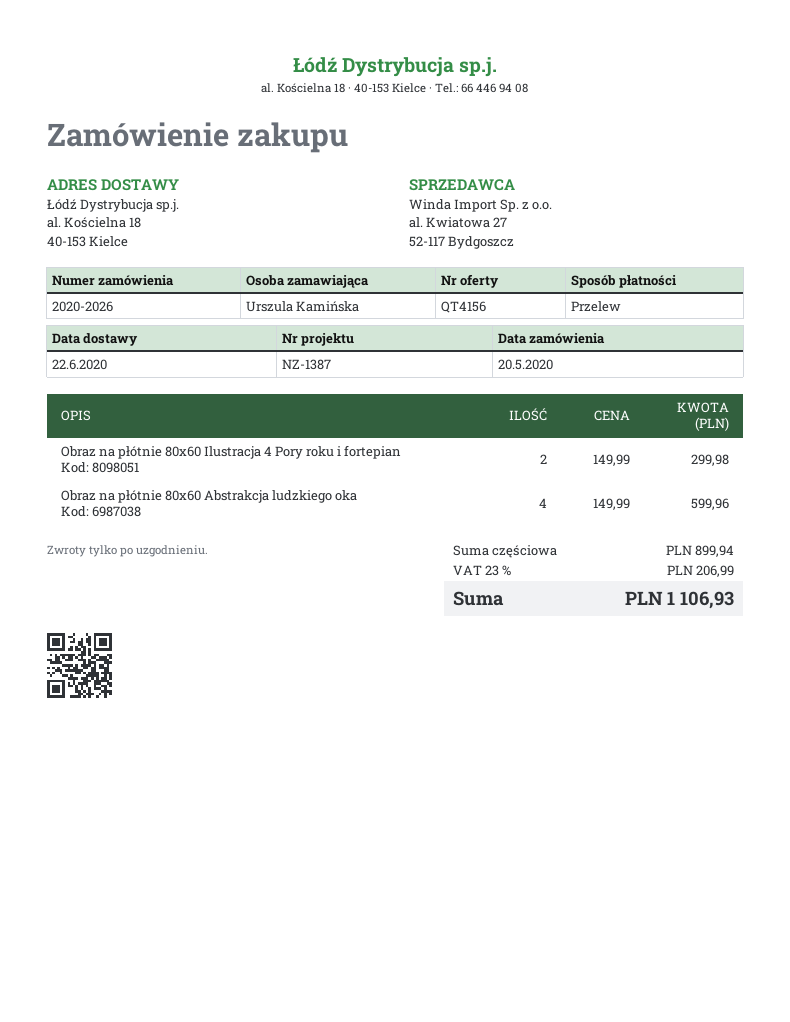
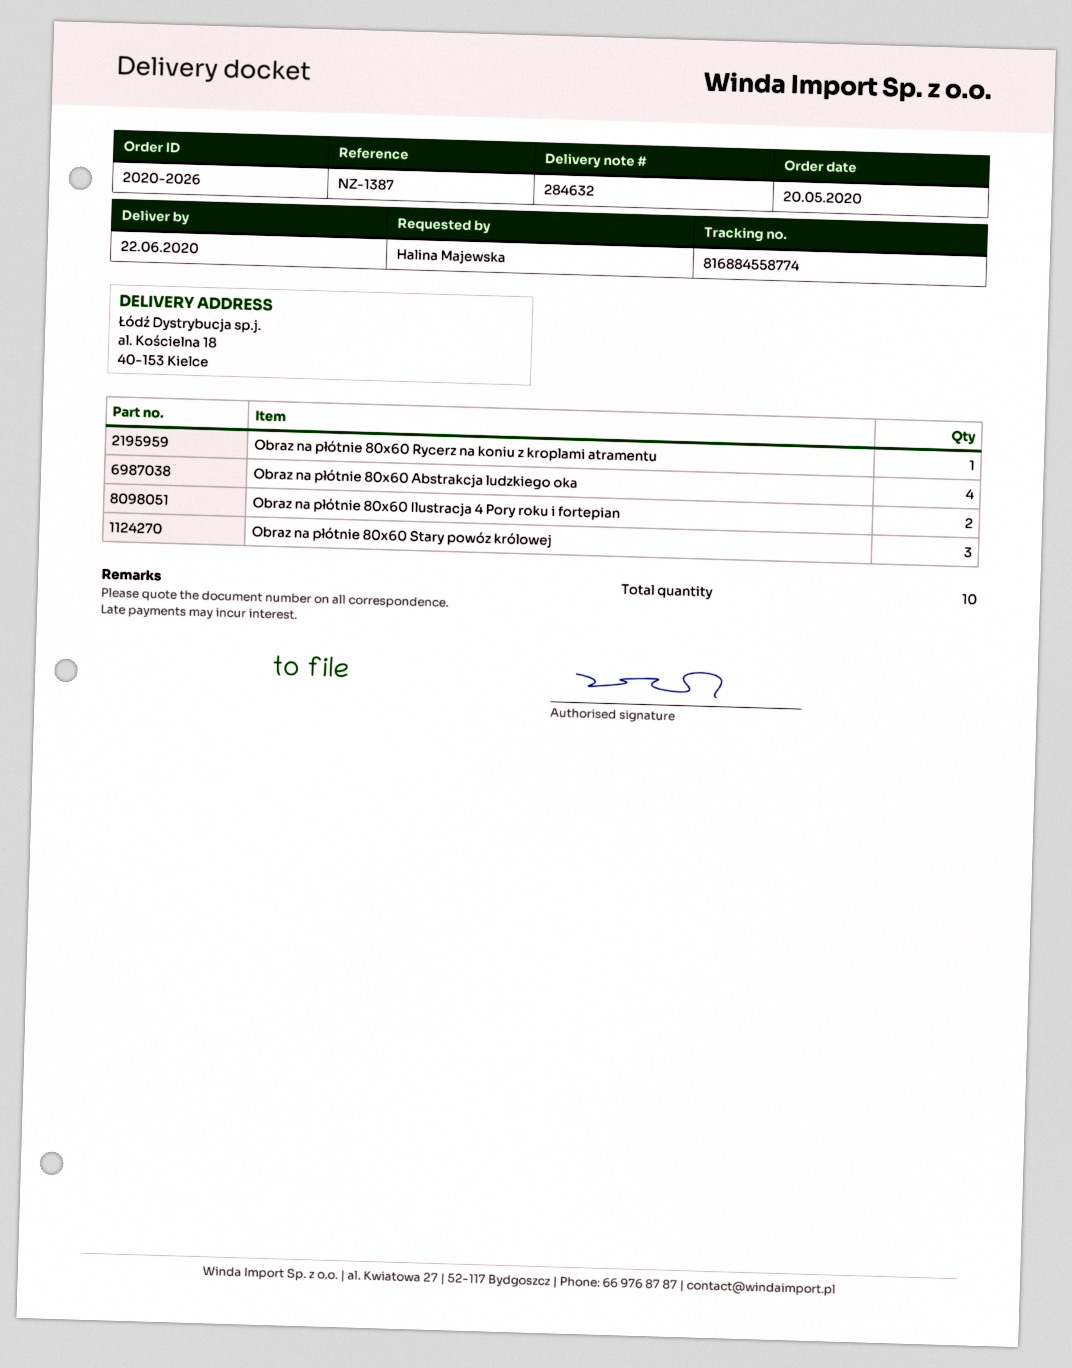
ordered by: Urszula Kamińska -> Halina Majewska
Obraz na płótnie 80x60 Rycerz na koniu z kroplami atramentu: none -> 1
Obraz na płótnie 80x60 Stary powóz królowej: none -> 3

